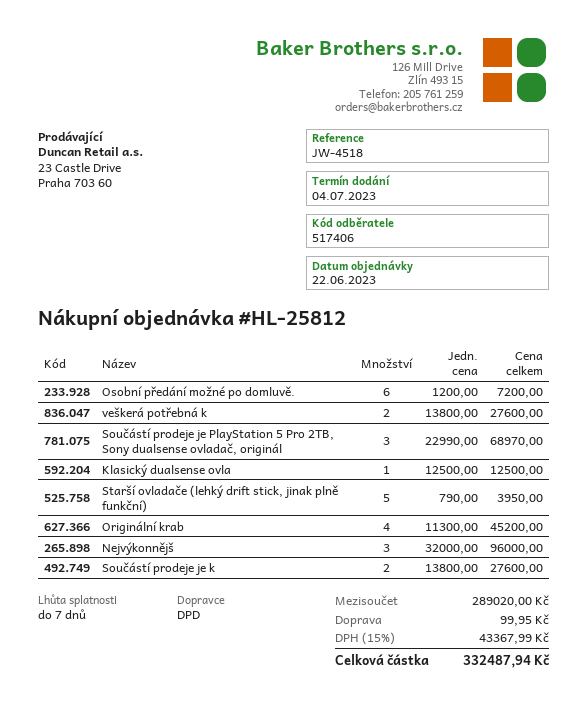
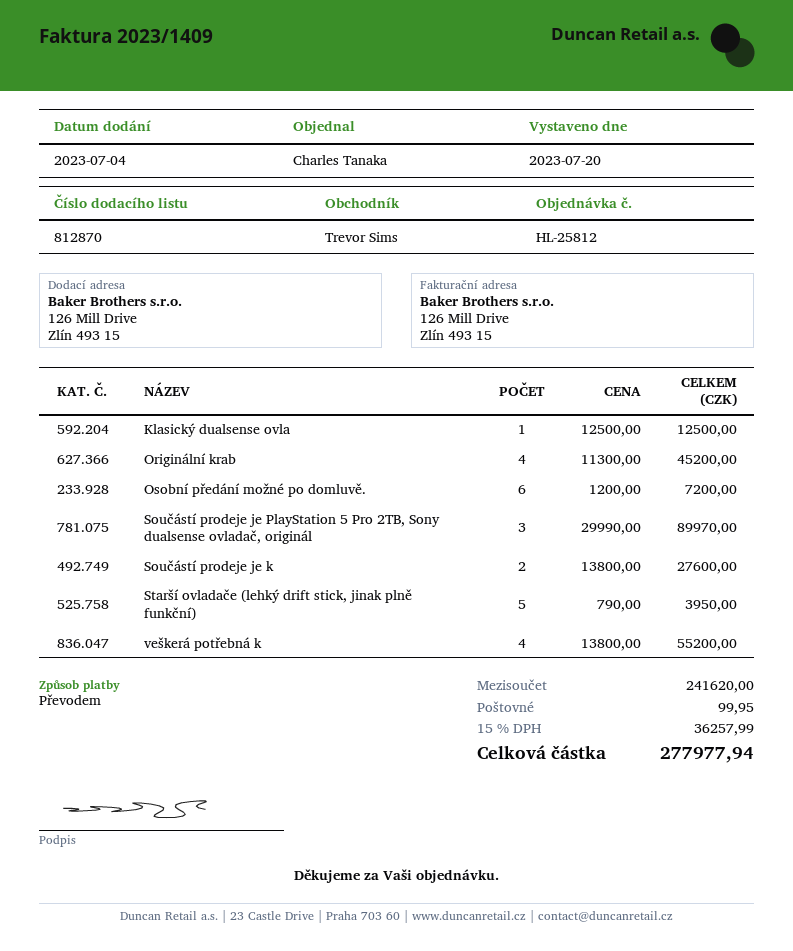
veškerá potřebná k: 2 x 13800.00 = 27600.00 -> 4 x 13800.00 = 55200.00
Součástí prodeje je PlayStation 5 Pro 2TB, Sony dualsense ovladač, originál: 3 x 22990.00 = 68970.00 -> 3 x 29990.00 = 89970.00
Nejvýkonnějš: 3 x 32000.00 = 96000.00 -> none
subtotal: 289020.00 -> 241620.00
tax: 15% = 43367.99 -> 15% = 36257.99
total: 332487.94 -> 277977.94

